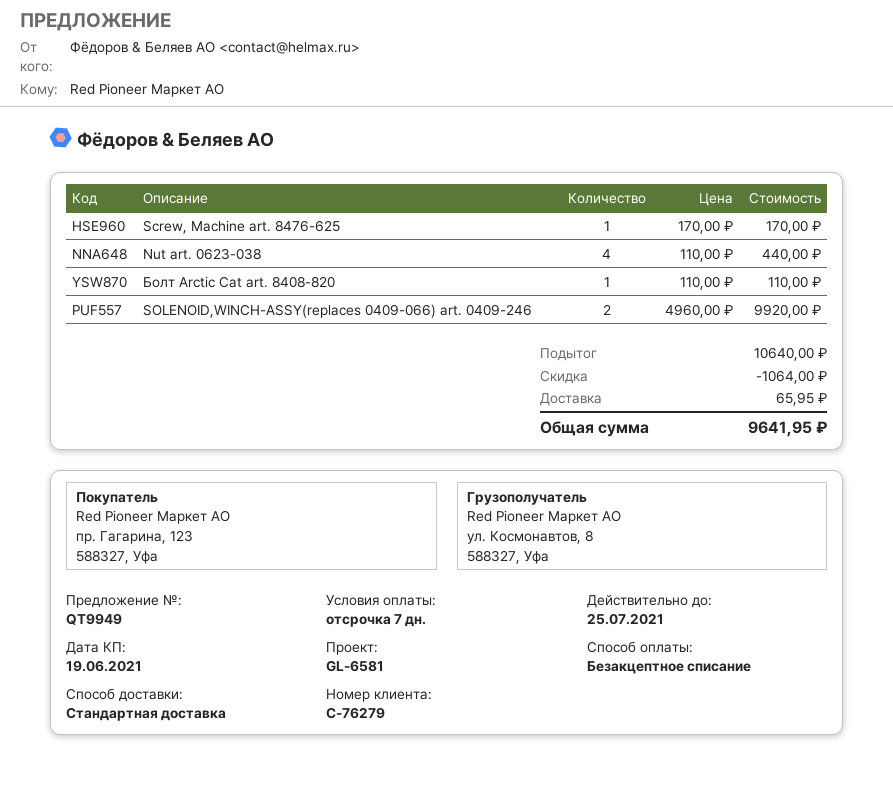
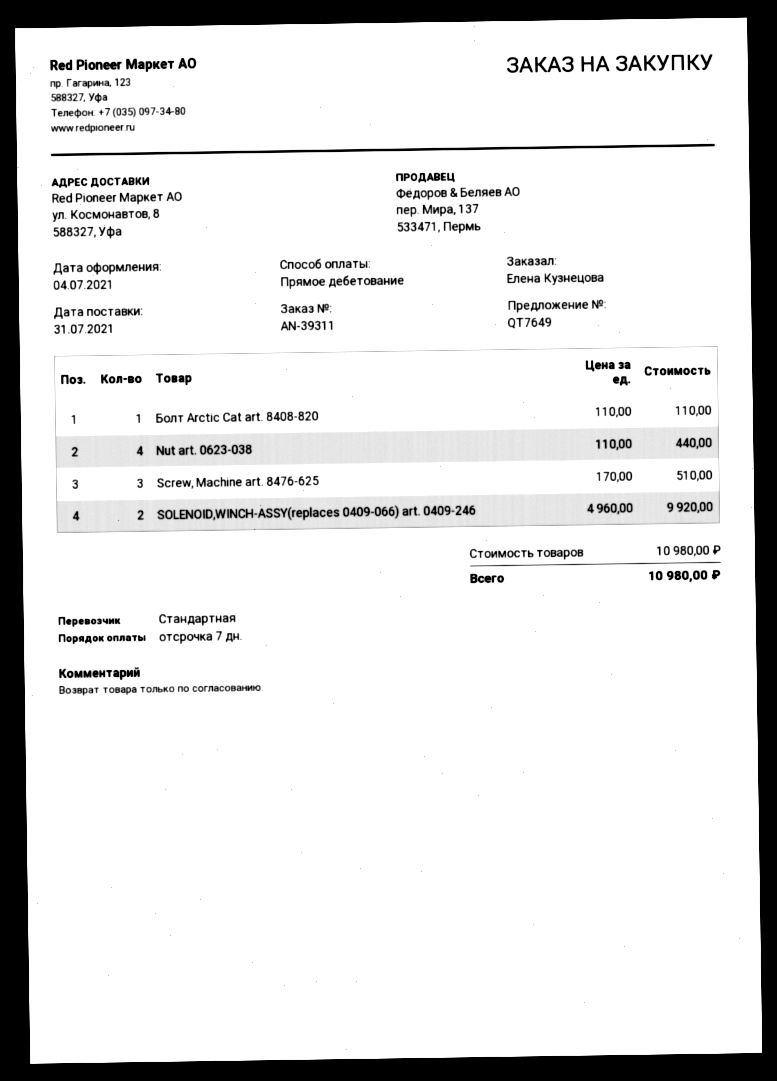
quote number: QT9949 -> QT7649
Screw, Machine art. 8476-625: 1 x 170.00 = 170.00 -> 3 x 170.00 = 510.00
subtotal: 10640.00 -> 10980.00
discount: 1064.00 -> none
shipping: 65.95 -> none
total: 9641.95 -> 10980.00

